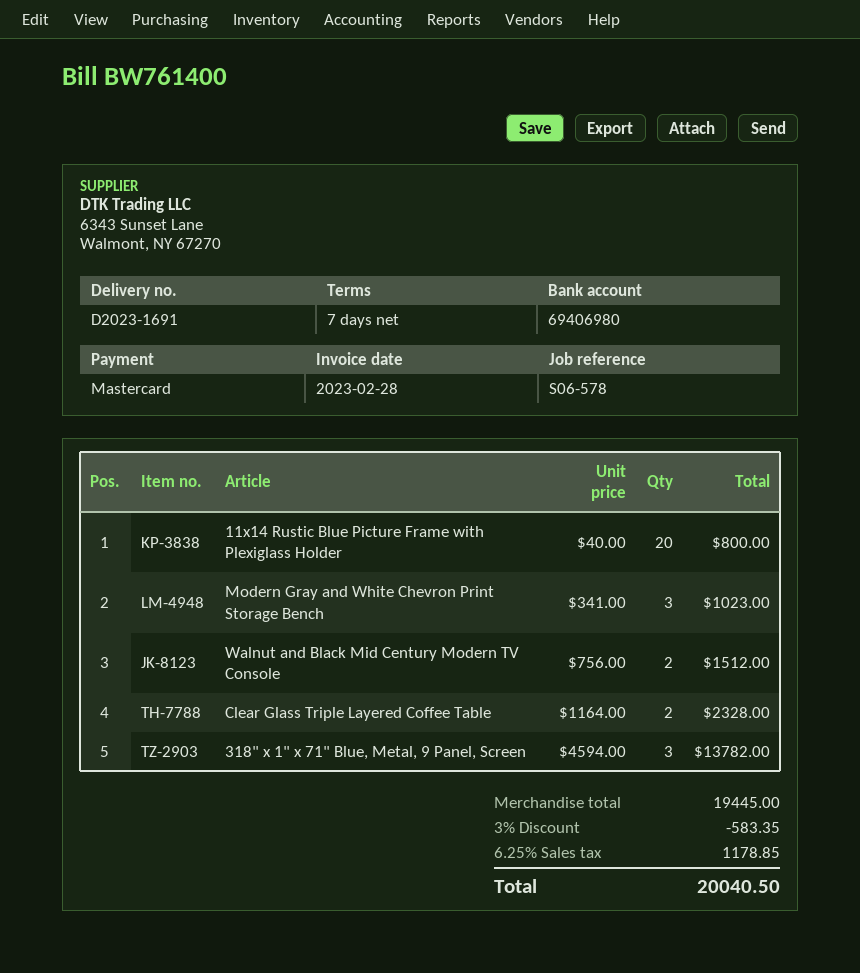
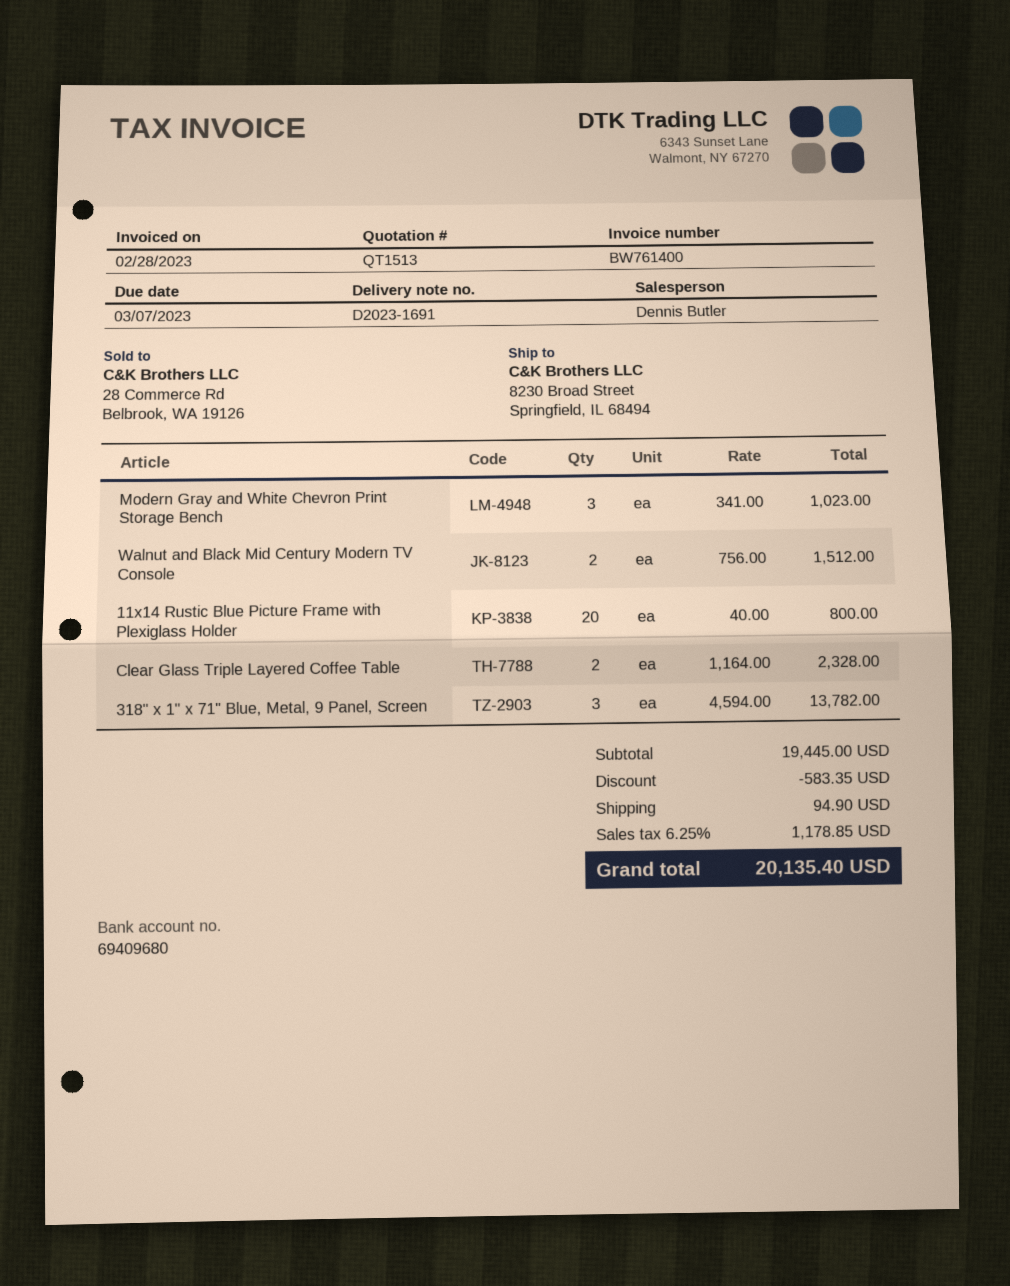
bank account: 69406980 -> 69409680
shipping: none -> 94.90
total: 20040.50 -> 20135.40

